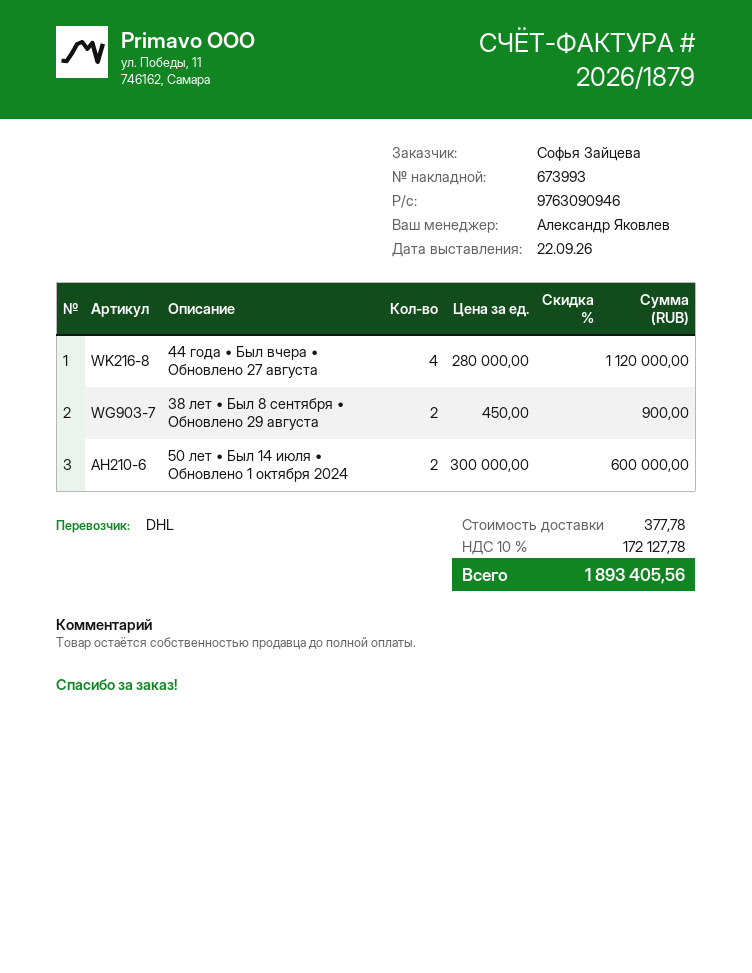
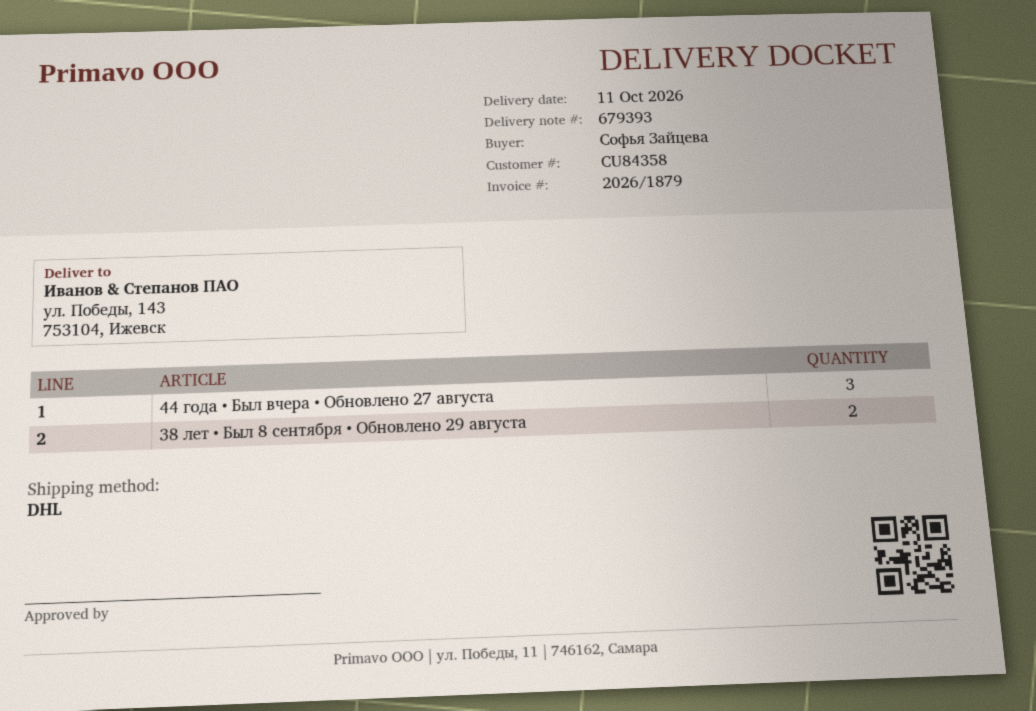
delivery note number: 673993 -> 679393
44 года • Был вчера • Обновлено 27 августа: 4 -> 3
50 лет • Был 14 июля • Обновлено 1 октября 2024: 2 -> none

